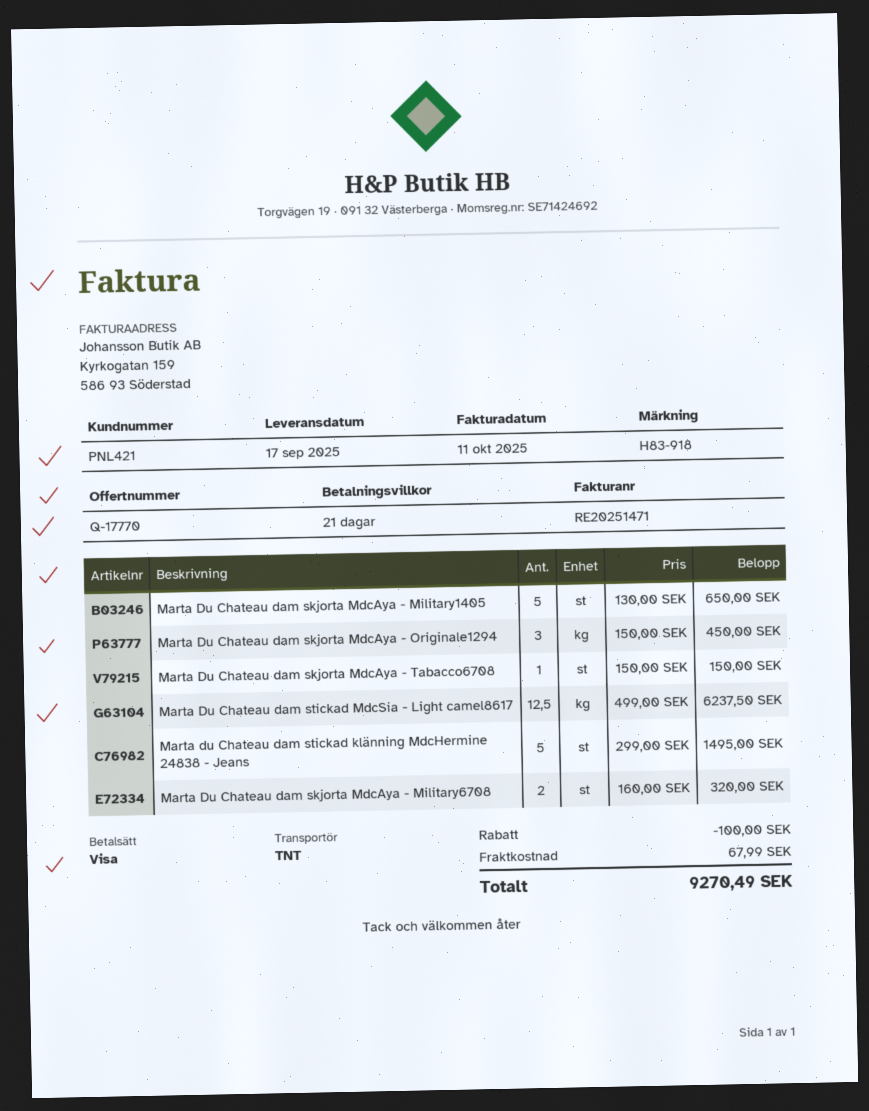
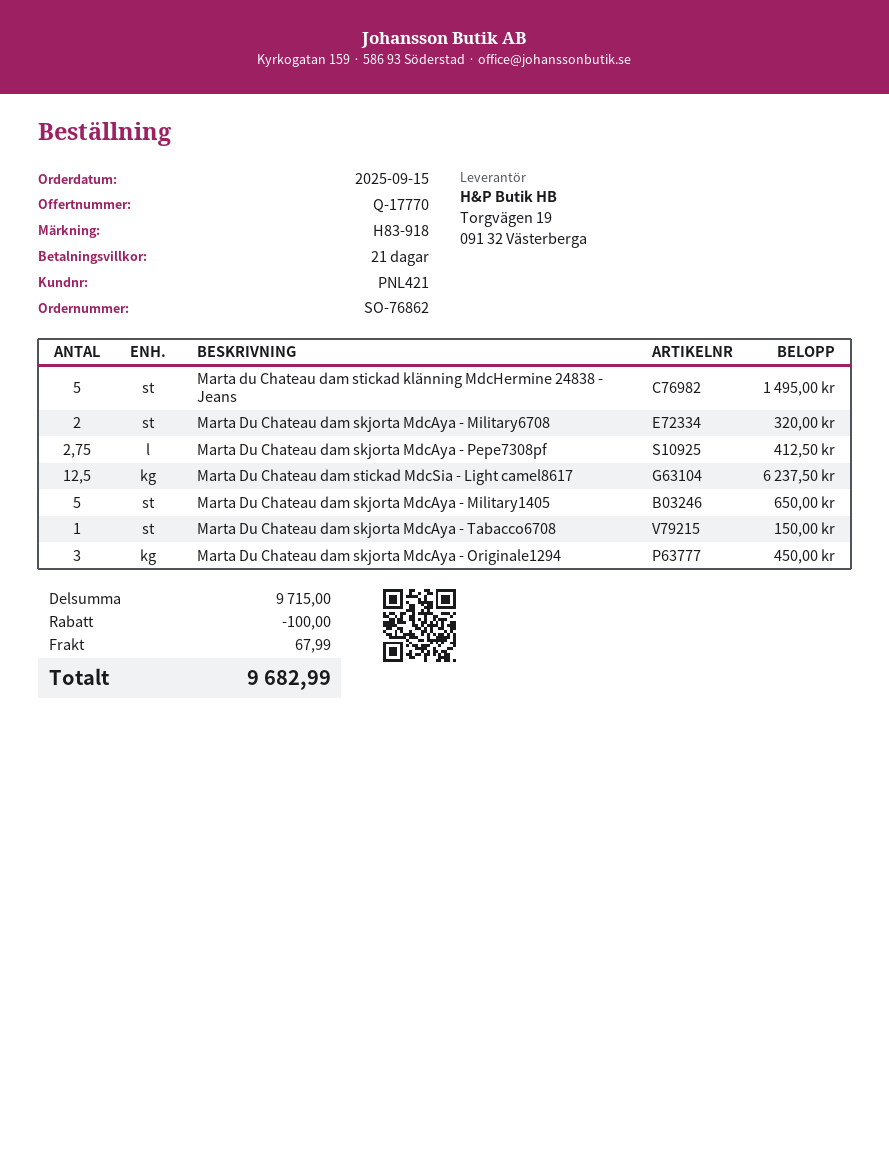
Marta Du Chateau dam skjorta MdcAya - Pepe7308pf: none -> 2.75 for 412.50
total: 9270.49 -> 9682.99

